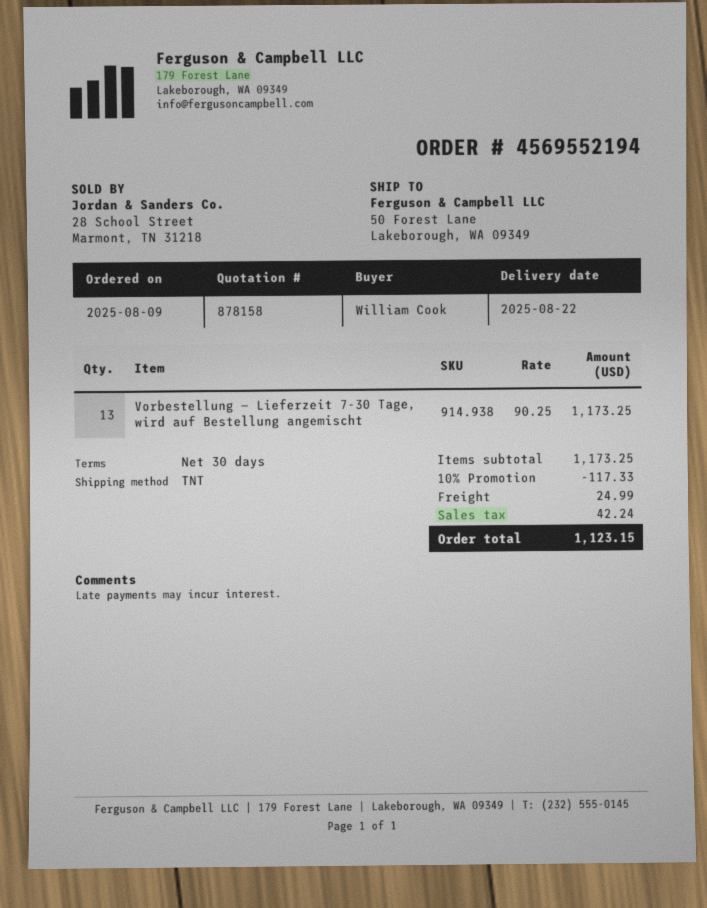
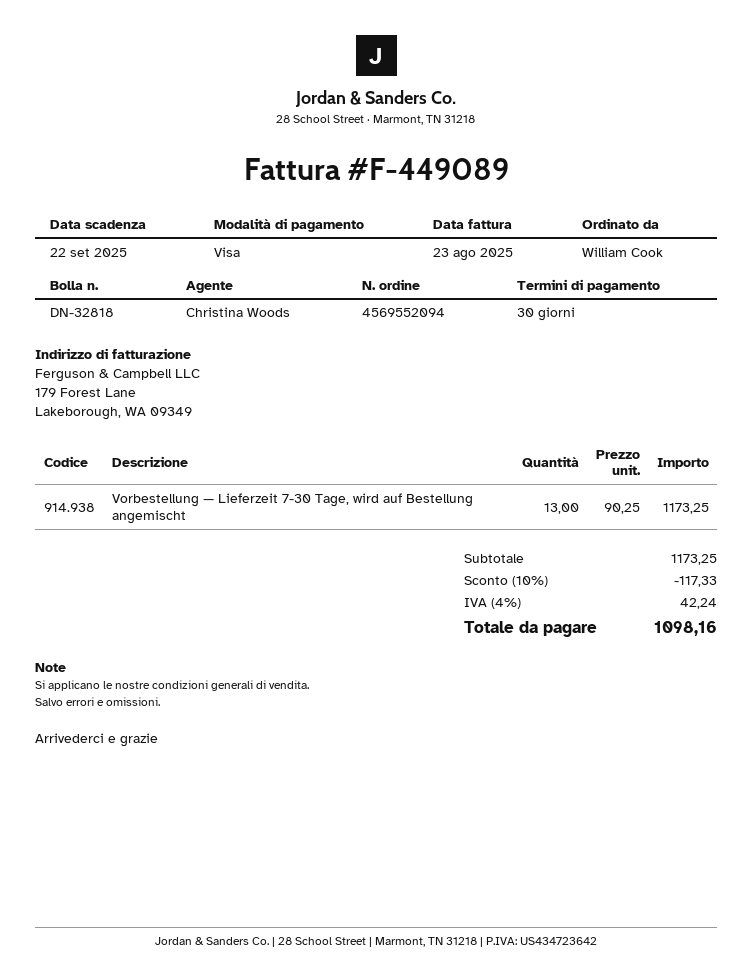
order number: 4569552194 -> 4569552094
shipping: 24.99 -> none
total: 1123.15 -> 1098.16

